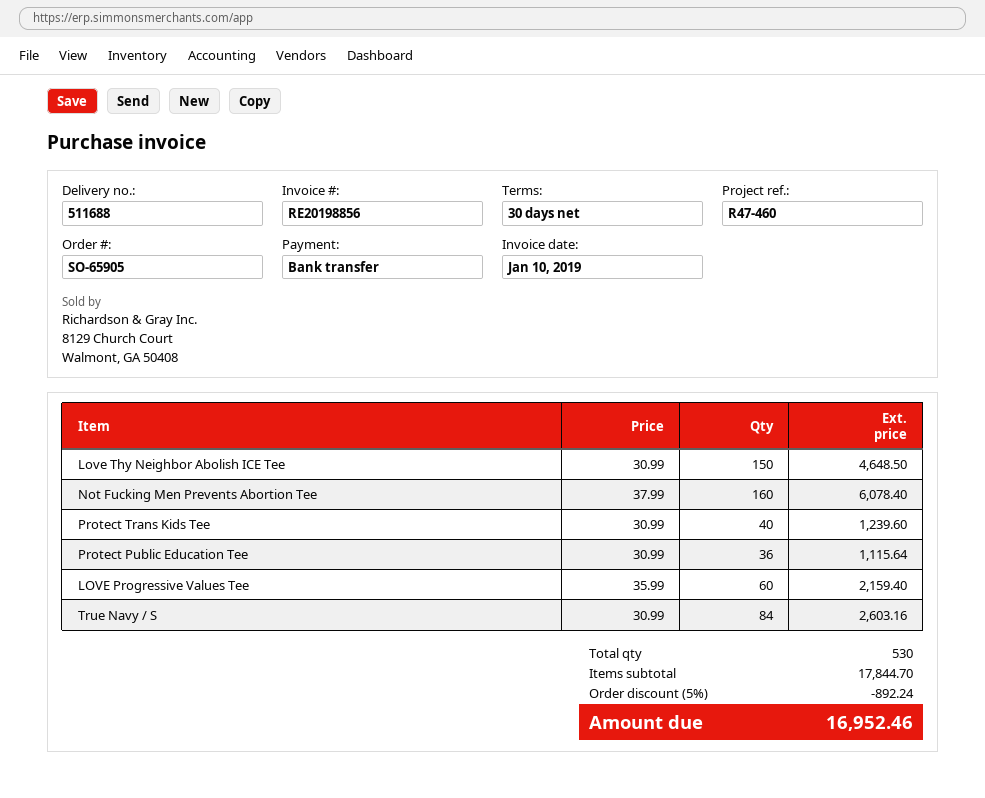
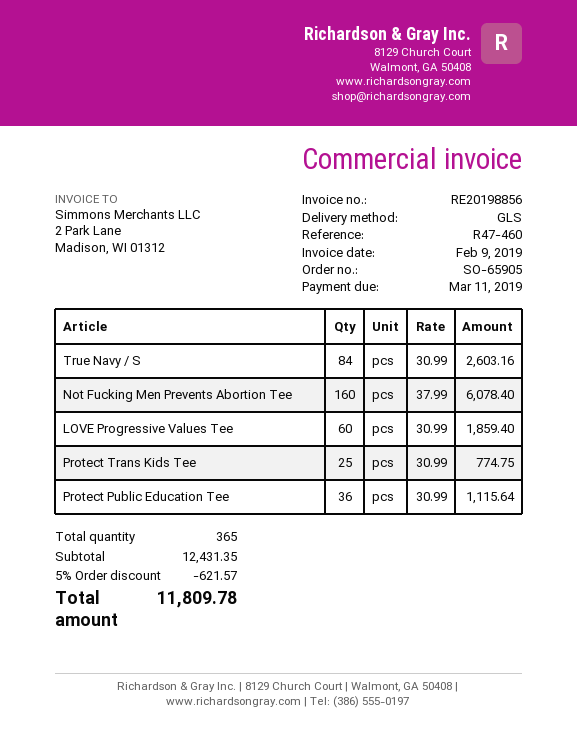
invoice date: 2019-01-10 -> 2019-02-09
Love Thy Neighbor Abolish ICE Tee: 150 x 30.99 = 4648.50 -> none
Protect Trans Kids Tee: 40 x 30.99 = 1239.60 -> 25 x 30.99 = 774.75
LOVE Progressive Values Tee: 60 x 35.99 = 2159.40 -> 60 x 30.99 = 1859.40
total quantity: 530 -> 365
subtotal: 17844.70 -> 12431.35
discount: 5% = 892.24 -> 5% = 621.57
total: 16952.46 -> 11809.78

